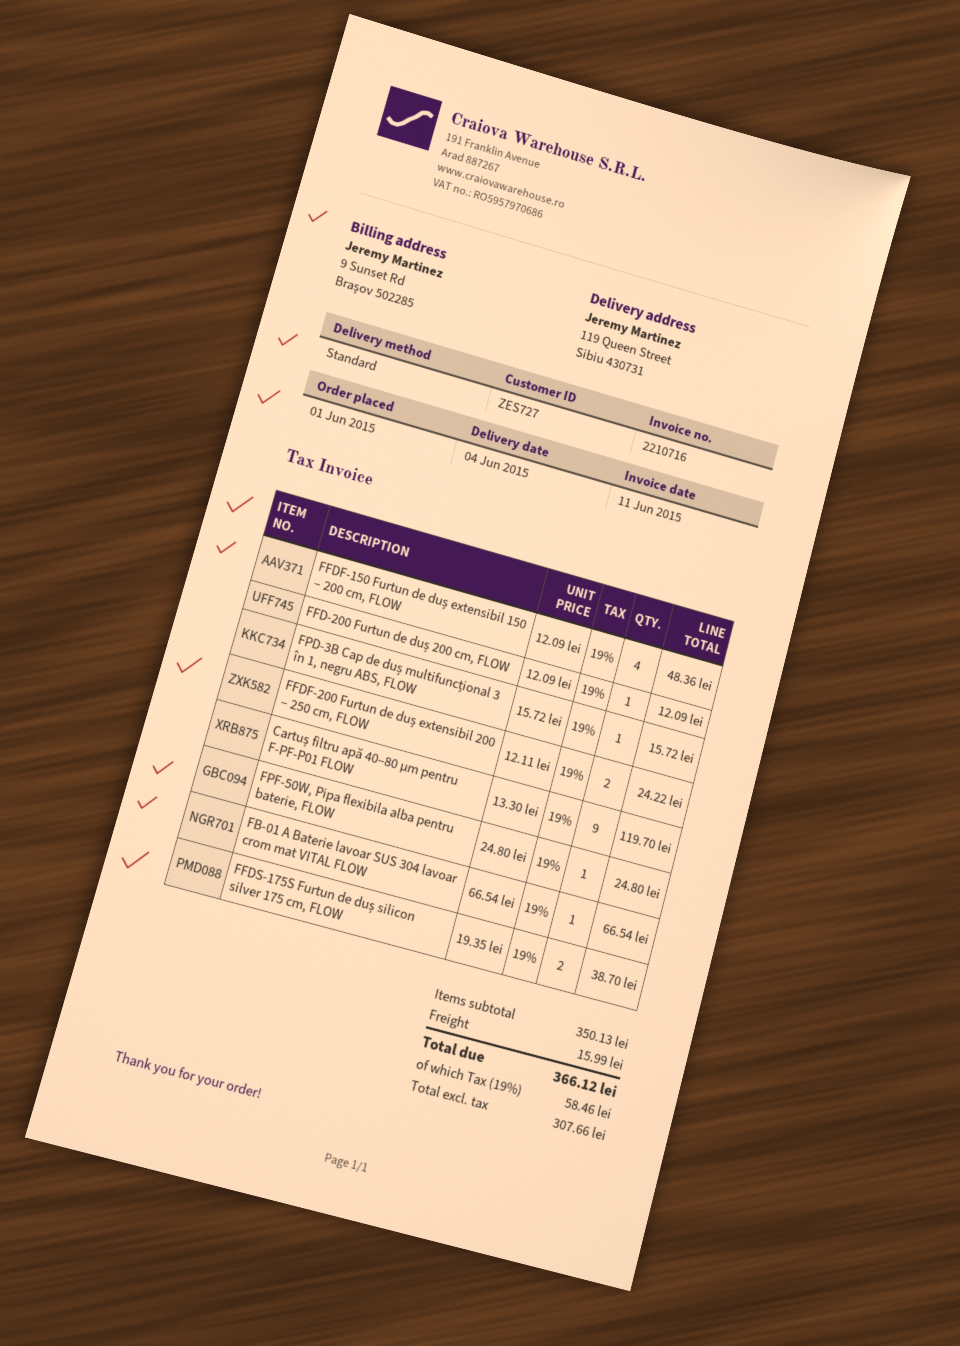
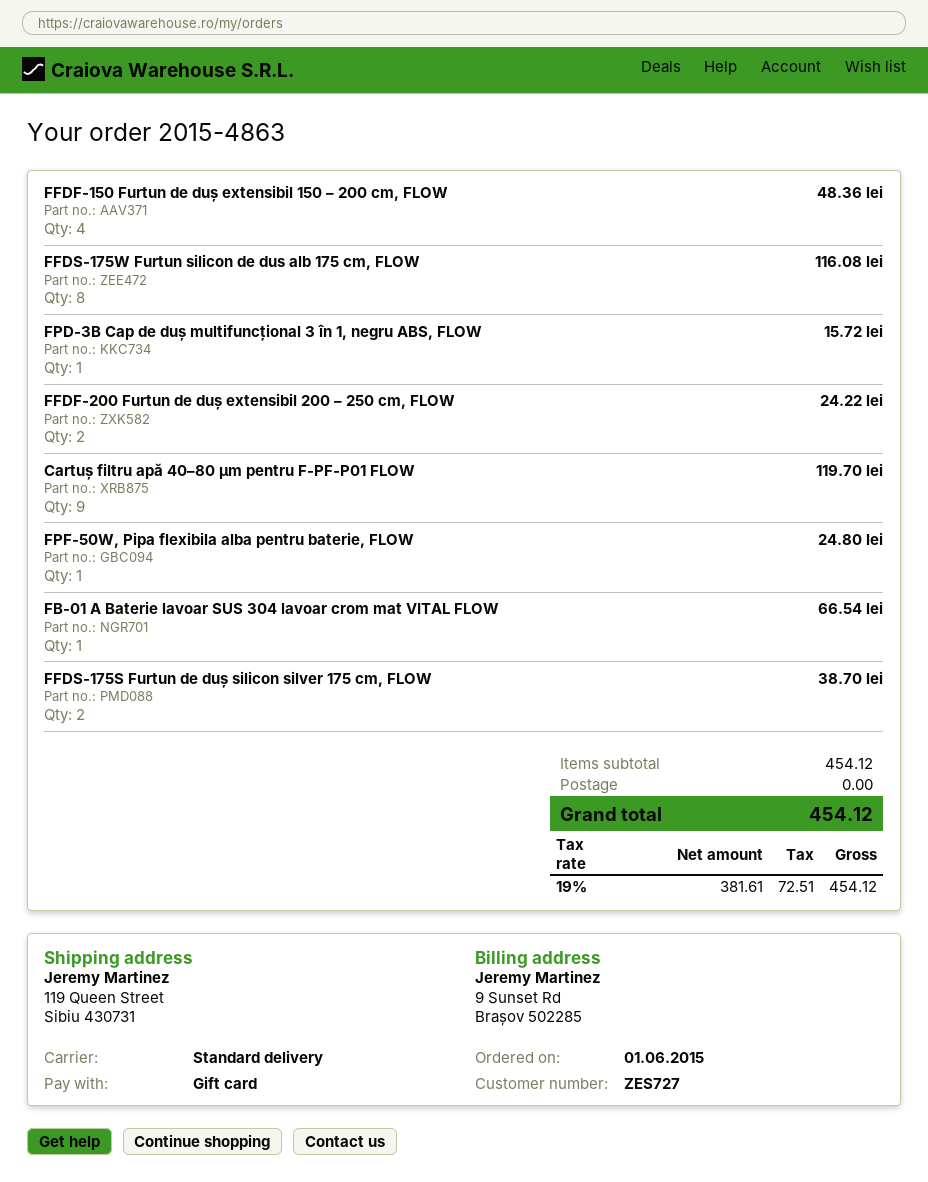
FFD-200 Furtun de duș 200 cm, FLOW: 1 for 12.09 -> none
FFDS-175W Furtun silicon de dus alb 175 cm, FLOW: none -> 8 for 116.08
subtotal: 350.13 -> 454.12
shipping: 15.99 -> 0.00
net: 307.66 -> 381.61
tax: 19% = 58.46 -> 19% = 72.51
total: 366.12 -> 454.12

